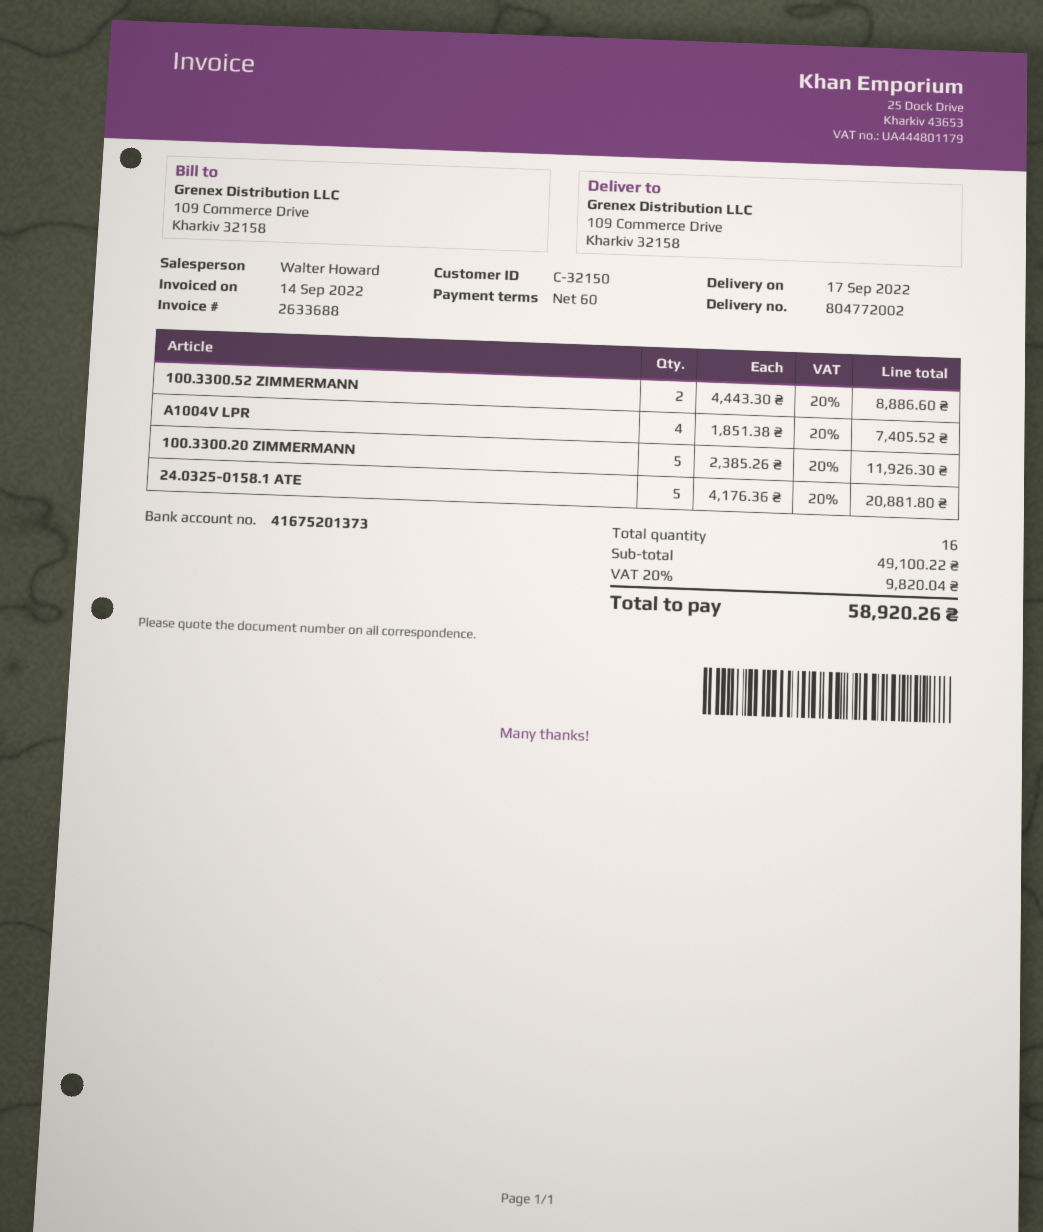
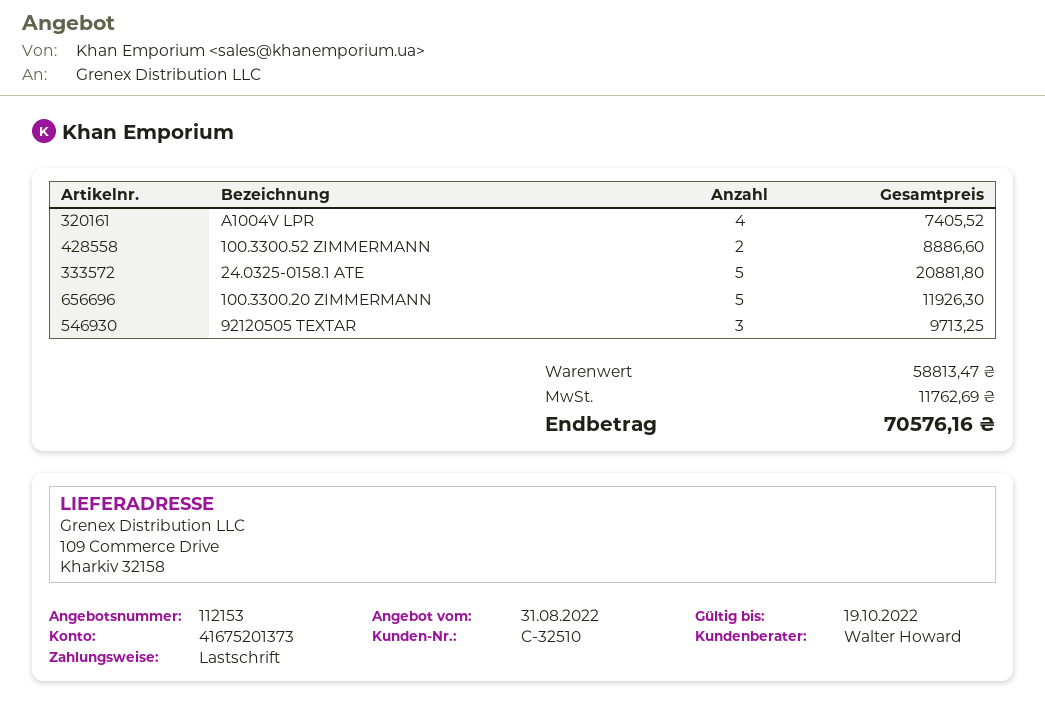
customer number: C-32150 -> C-32510
92120505 TEXTAR: none -> 3 for 9713.25
subtotal: 49100.22 -> 58813.47
tax: 9820.04 -> 11762.69
total: 58920.26 -> 70576.16

